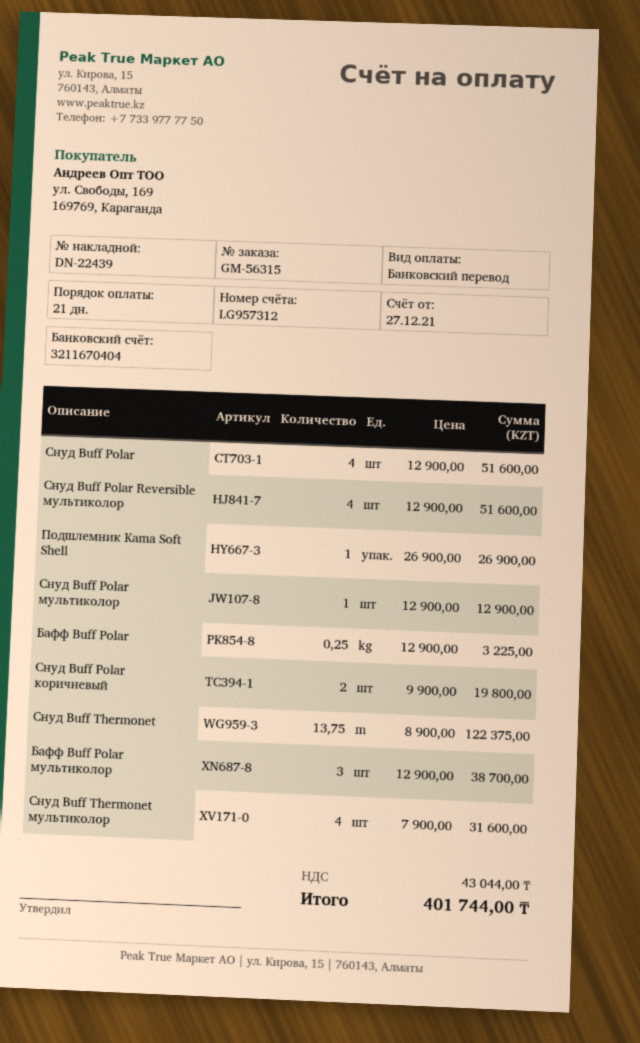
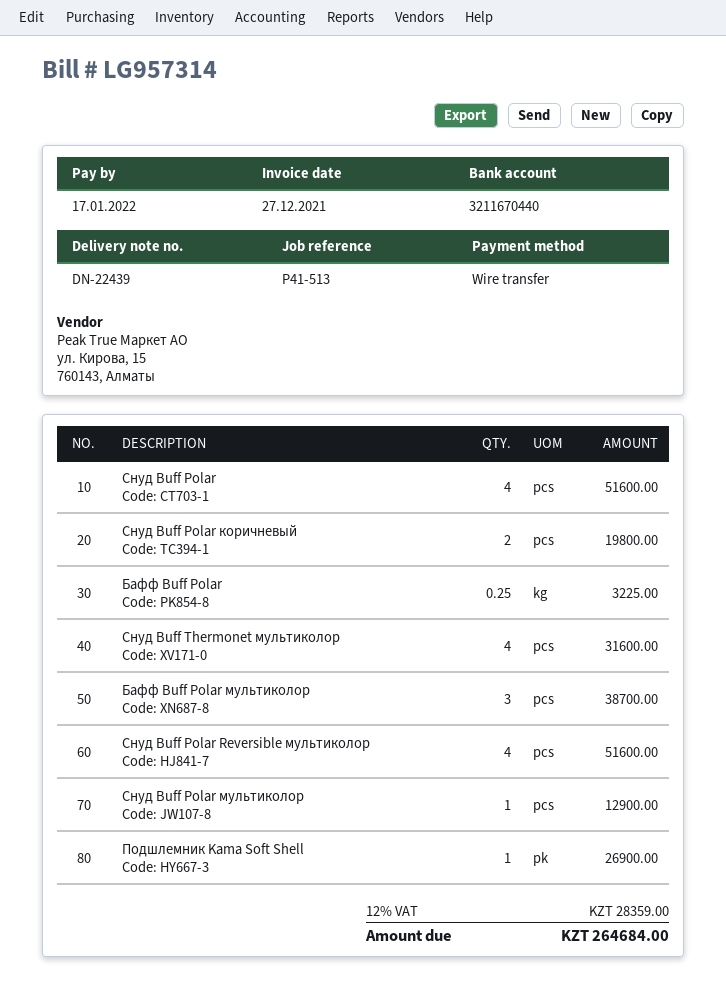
invoice number: LG957312 -> LG957314
bank account: 3211670404 -> 3211670440
Снуд Buff Thermonet: 13.75 for 122375.00 -> none
tax: 43044.00 -> 28359.00
total: 401744.00 -> 264684.00

